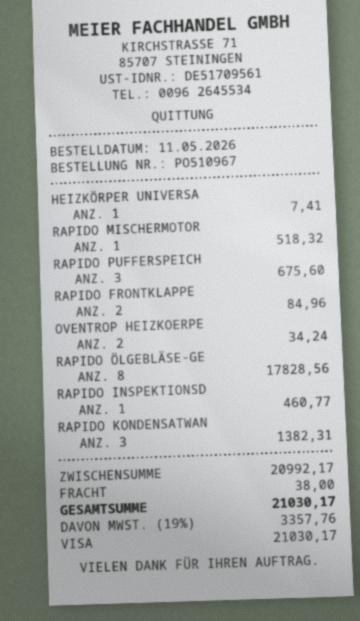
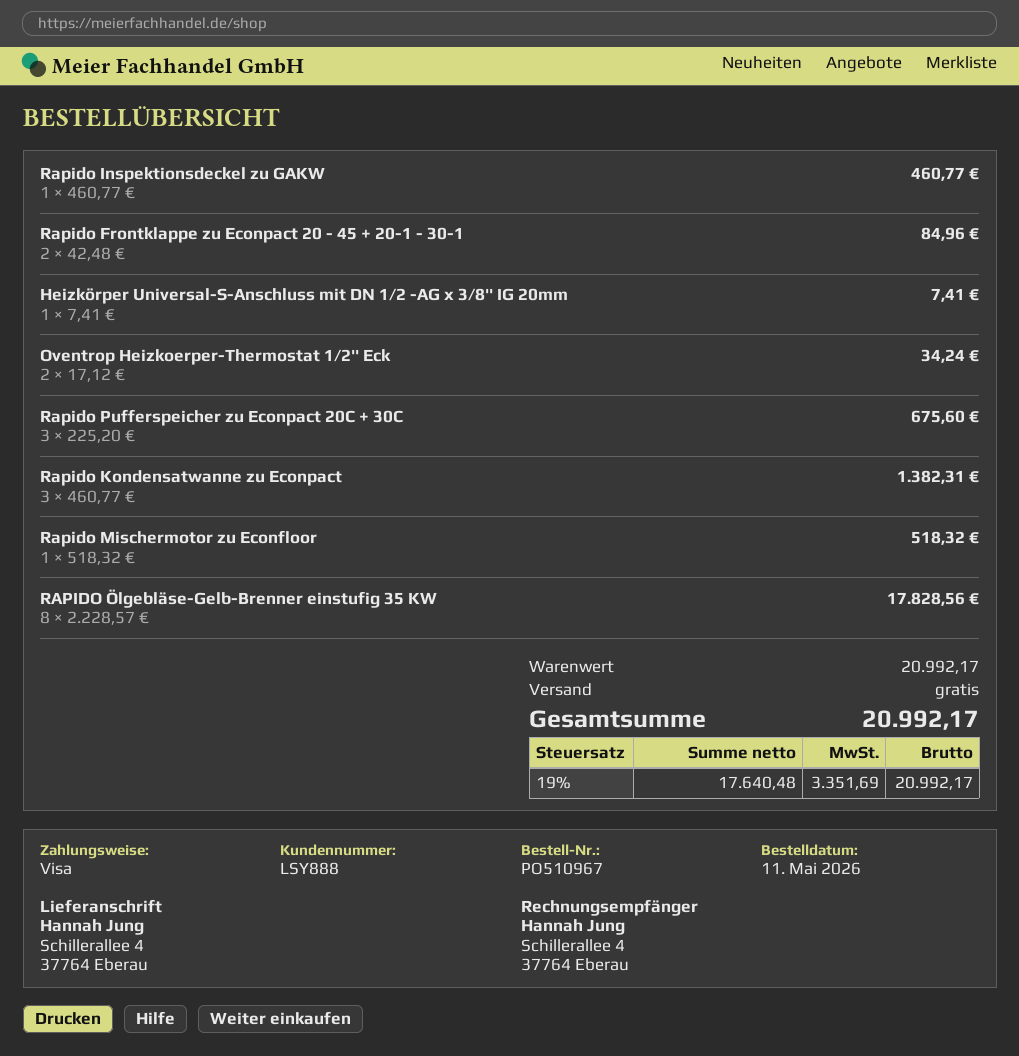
shipping: 38.00 -> 0.00
tax: 19% = 3357.76 -> 19% = 3351.69
total: 21030.17 -> 20992.17

